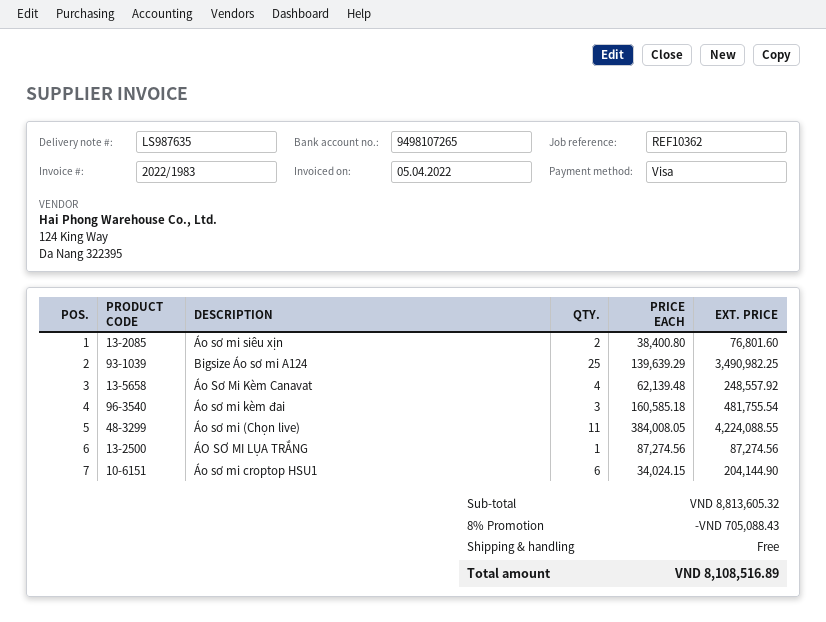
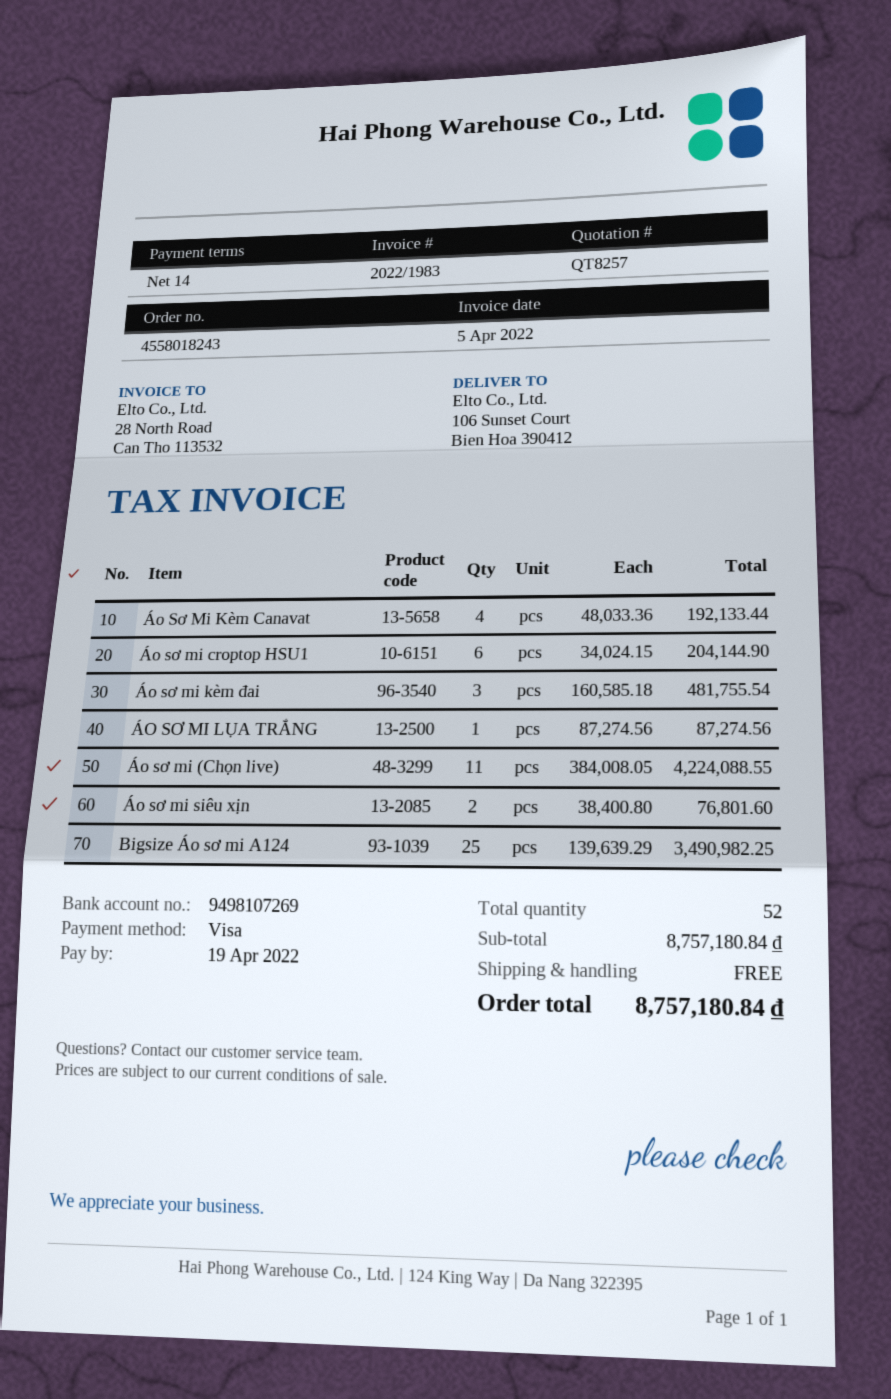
bank account: 9498107265 -> 9498107269
Áo Sơ Mi Kèm Canavat: 4 x 62139.48 = 248557.92 -> 4 x 48033.36 = 192133.44
subtotal: 8813605.32 -> 8757180.84
discount: 8% = 705088.43 -> none
total: 8108516.89 -> 8757180.84

